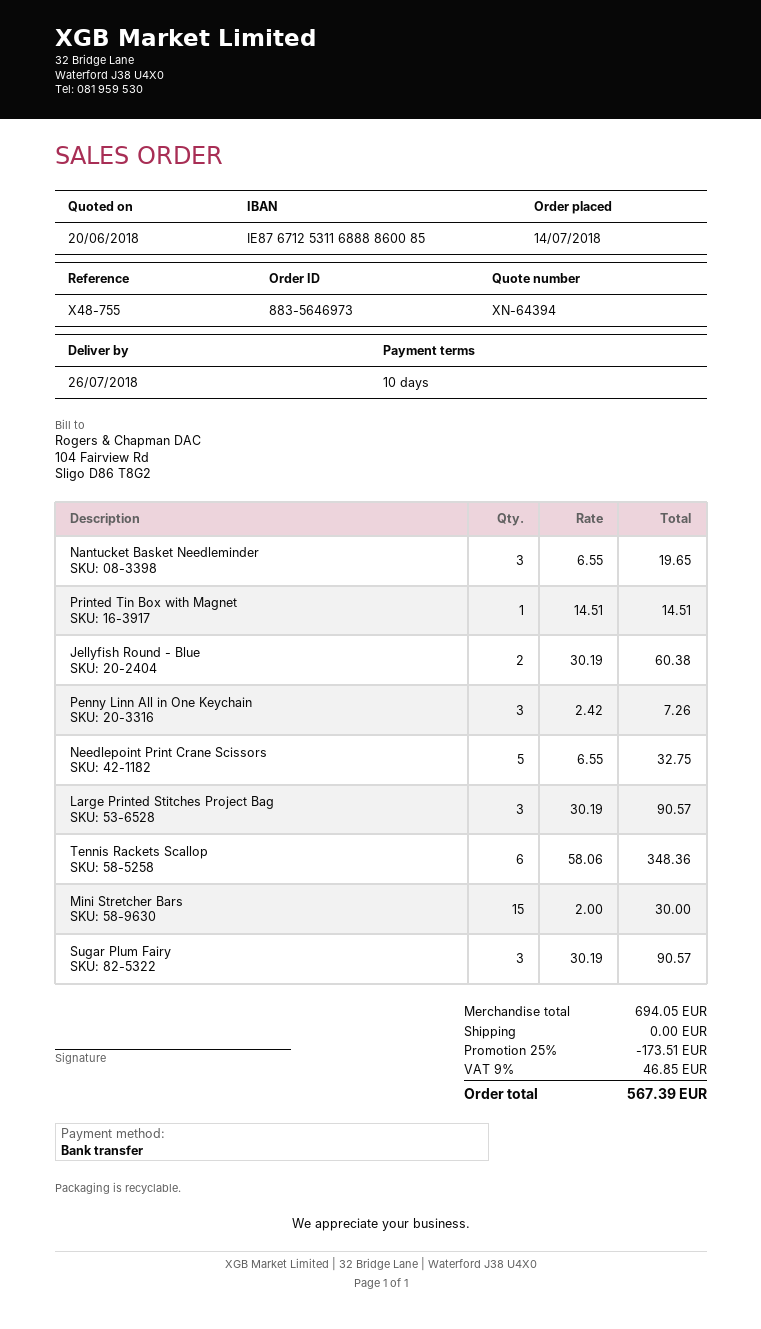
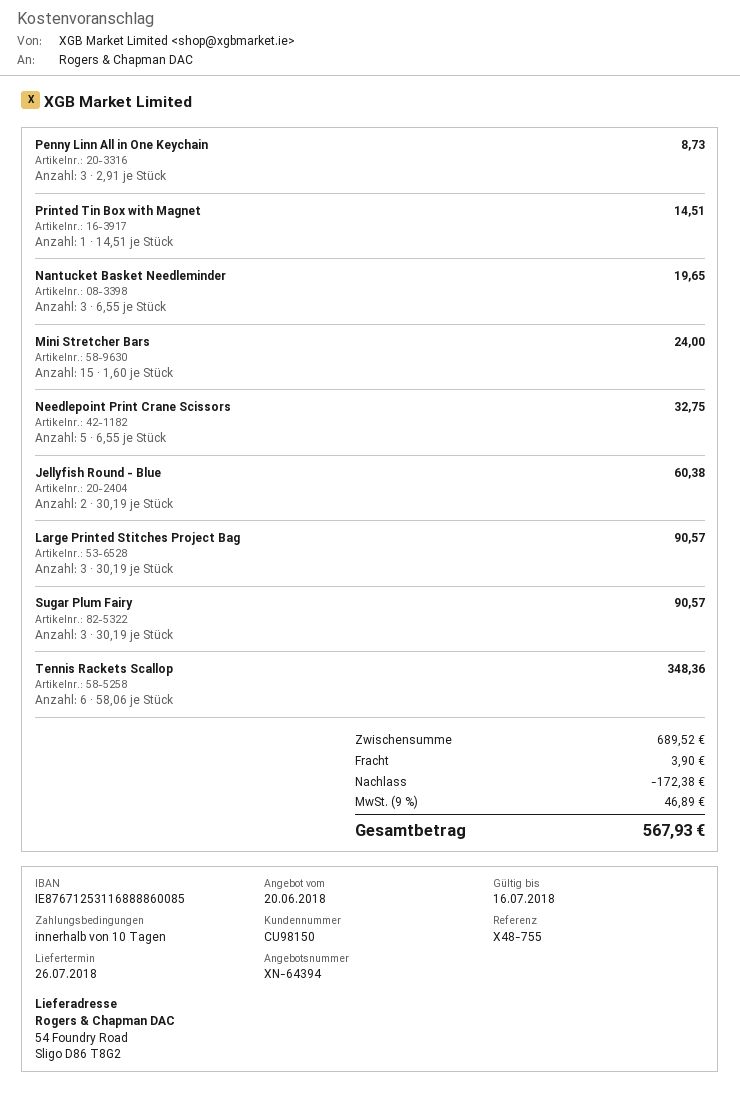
Penny Linn All in One Keychain: 3 x 2.42 = 7.26 -> 3 x 2.91 = 8.73
Mini Stretcher Bars: 15 x 2.00 = 30.00 -> 15 x 1.60 = 24.00
subtotal: 694.05 -> 689.52
discount: 173.51 -> 172.38
shipping: 0.00 -> 3.90
tax: 9% = 46.85 -> 9% = 46.89
total: 567.39 -> 567.93

